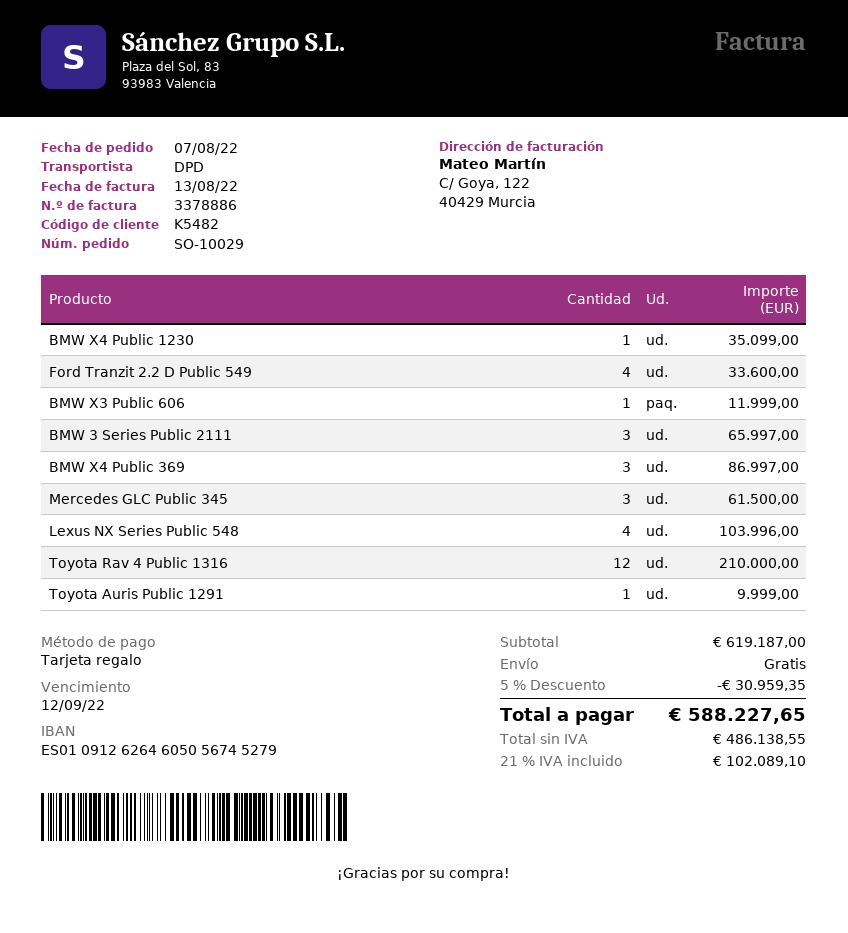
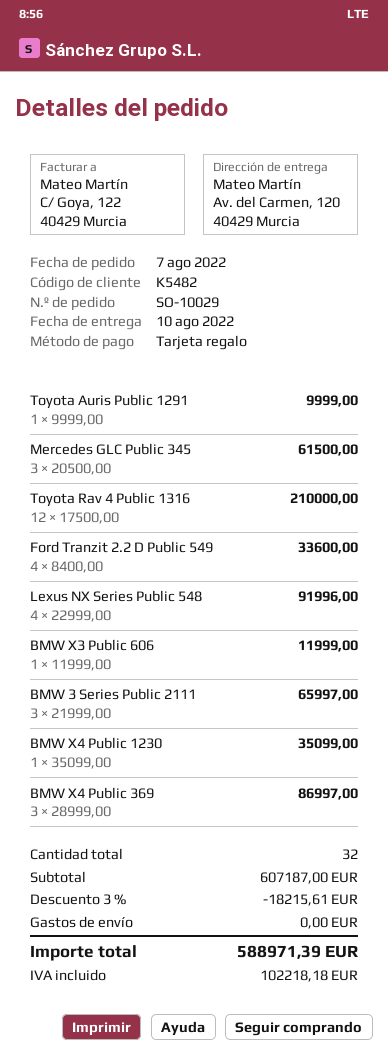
Lexus NX Series Public 548: 4 for 103996.00 -> 4 for 91996.00
subtotal: 619187.00 -> 607187.00
discount: 5% = 30959.35 -> 3% = 18215.61
tax: 102089.10 -> 102218.18
total: 588227.65 -> 588971.39

